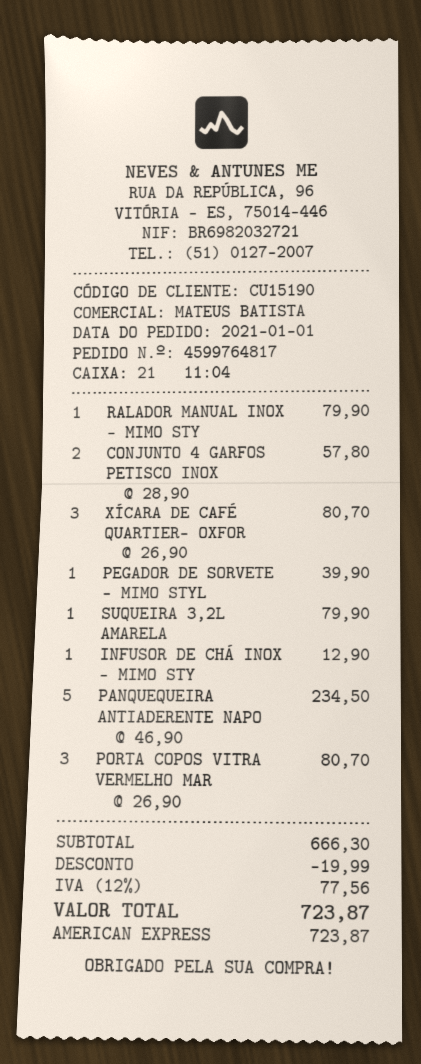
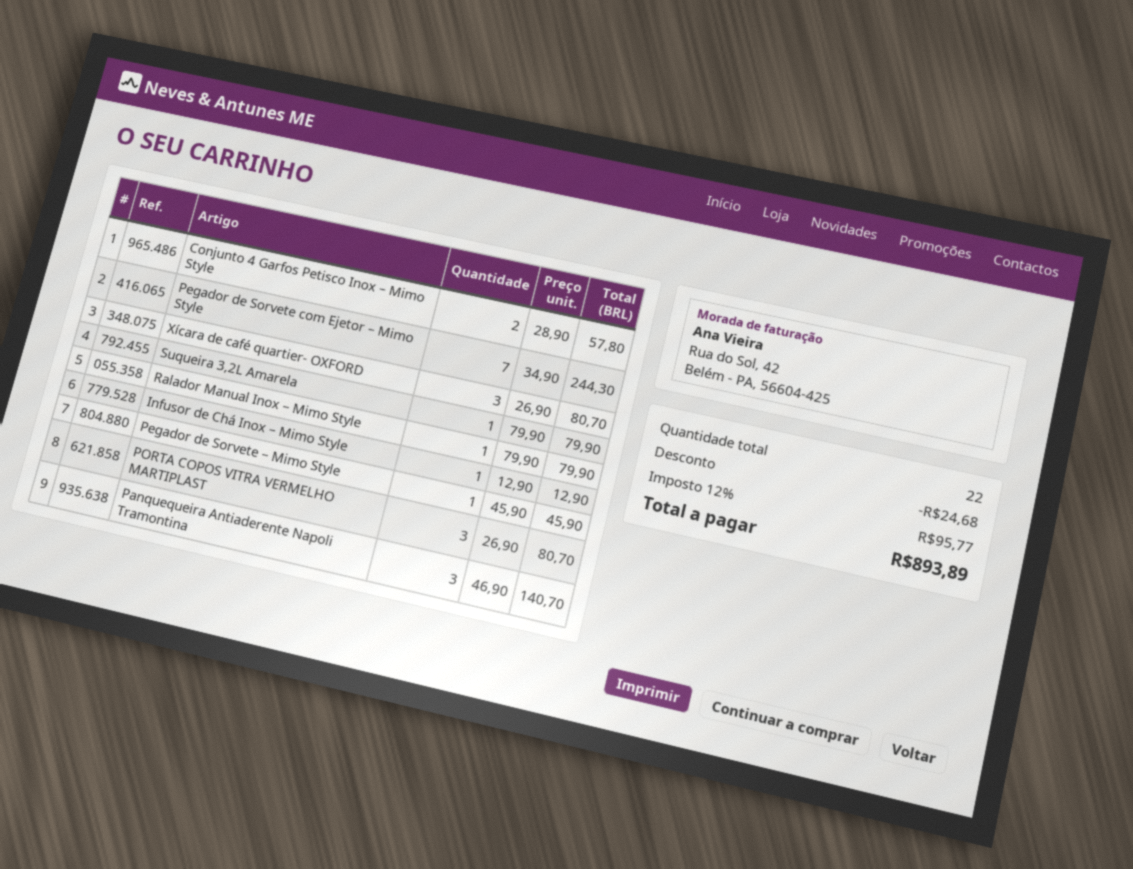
PEGADOR DE SORVETE – MIMO STYL: 1 x 39.90 = 39.90 -> 1 x 45.90 = 45.90
PANQUEQUEIRA ANTIADERENTE NAPO: 5 x 46.90 = 234.50 -> 3 x 46.90 = 140.70
Pegador de Sorvete com Ejetor – Mimo Style: none -> 7 x 34.90 = 244.30
discount: 19.99 -> 24.68
tax: 12% = 77.56 -> 12% = 95.77
total: 723.87 -> 893.89

